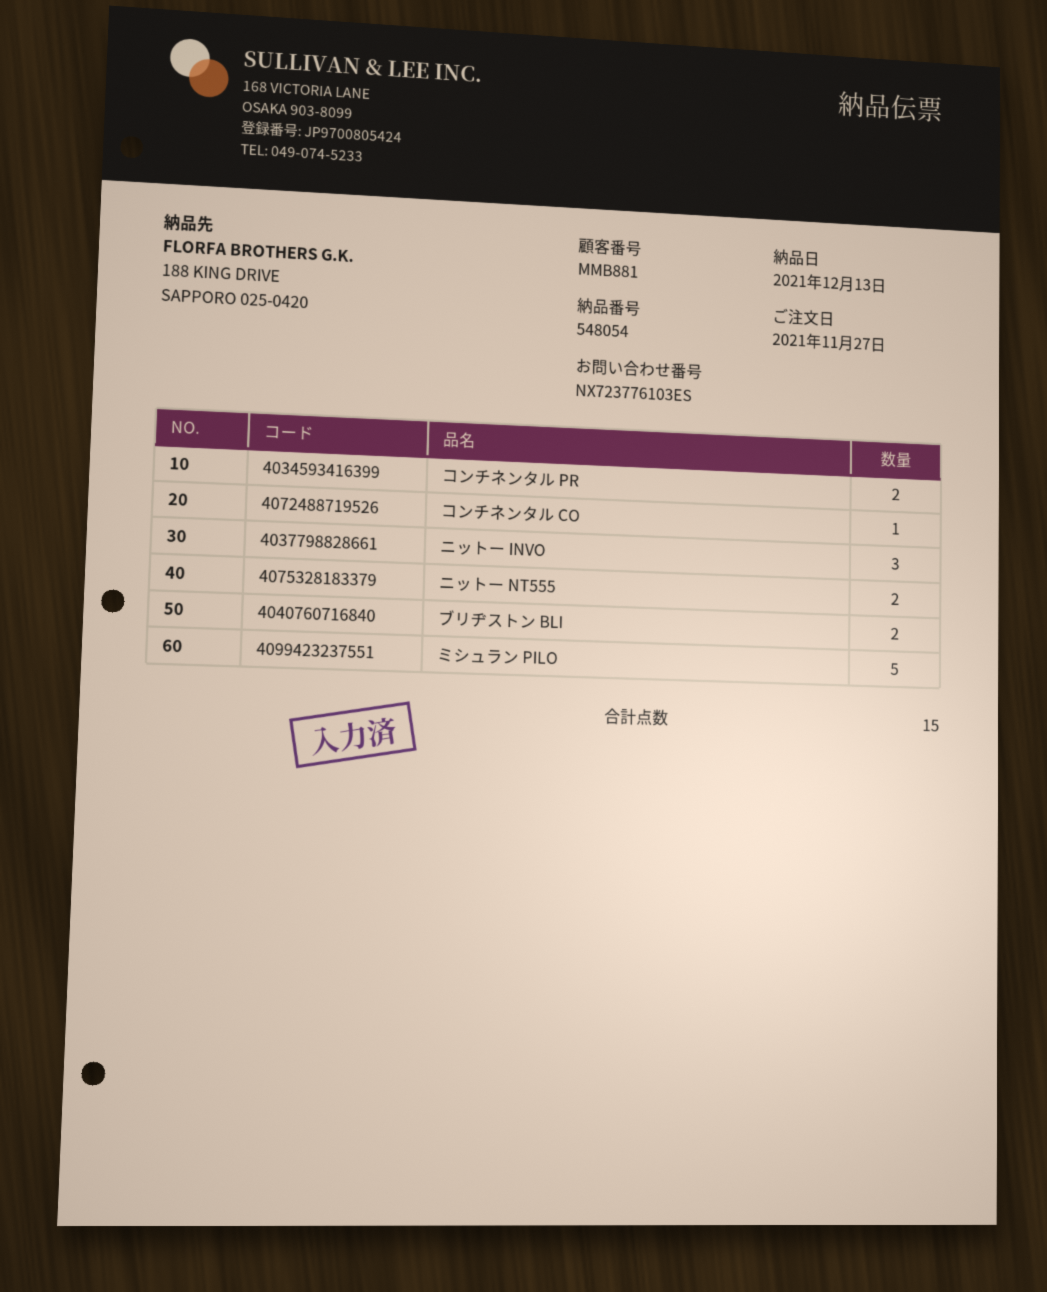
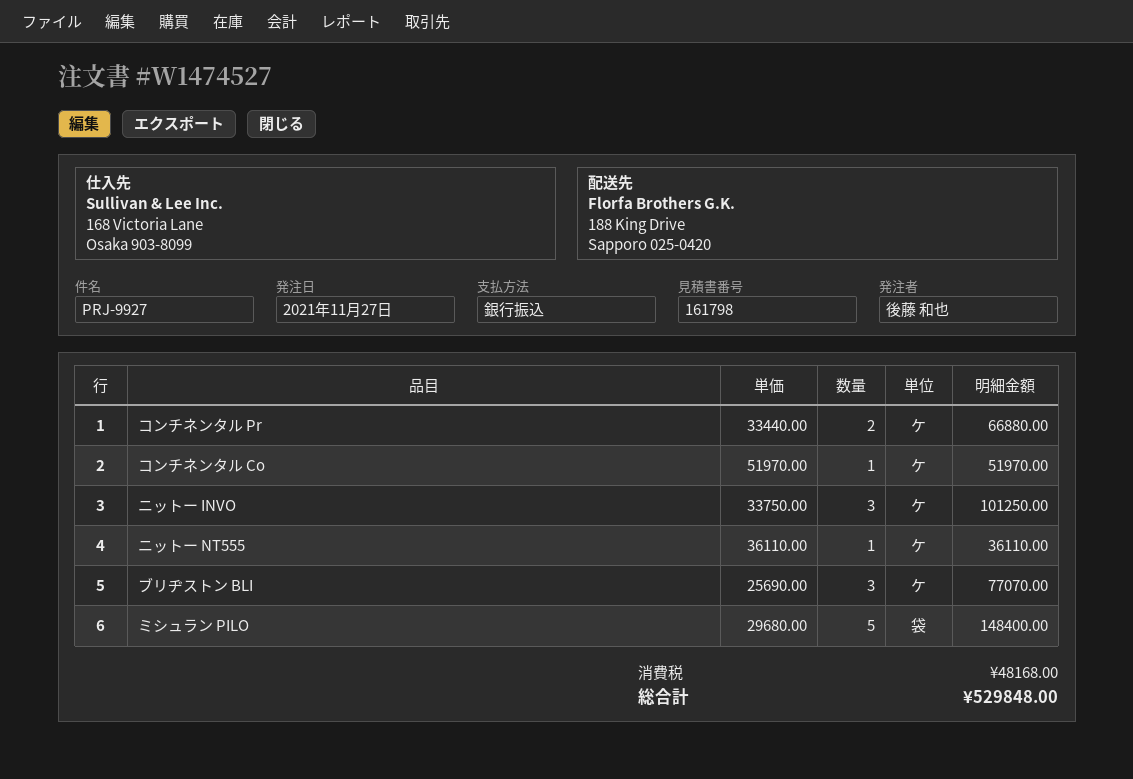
ニットー NT555: 2 -> 1
ブリヂストン BLI: 2 -> 3

